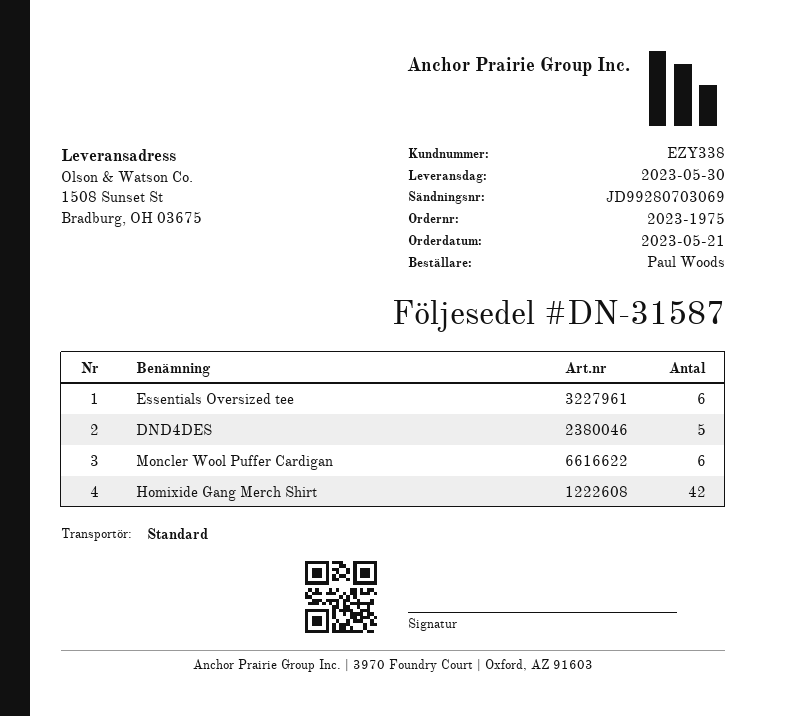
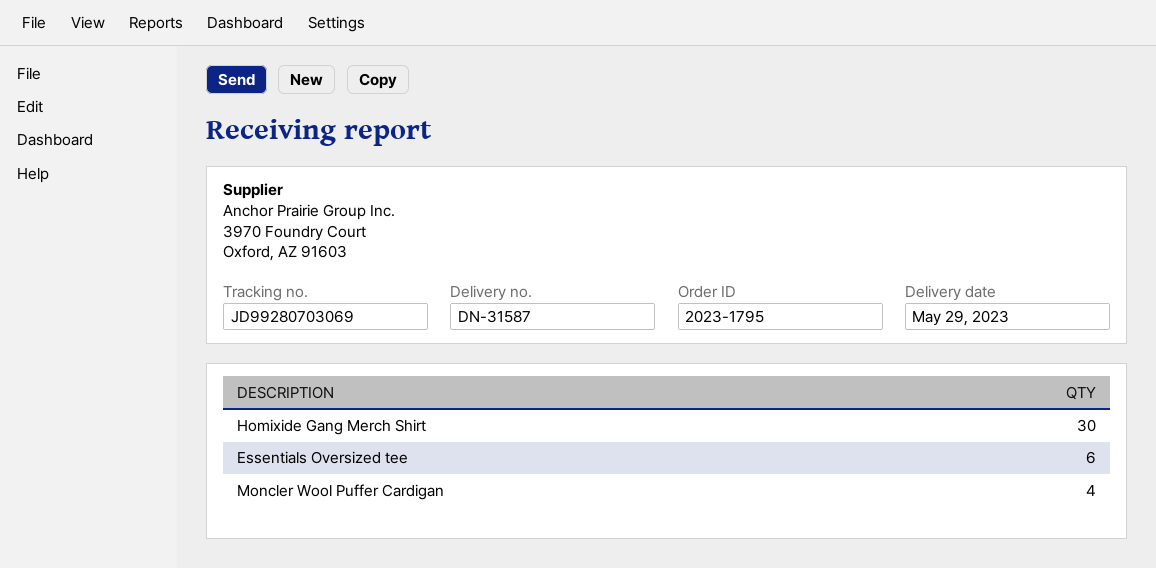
order number: 2023-1975 -> 2023-1795
delivery date: 2023-05-30 -> 2023-05-29
DND4DES: 5 -> none
Moncler Wool Puffer Cardigan: 6 -> 4
Homixide Gang Merch Shirt: 42 -> 30

